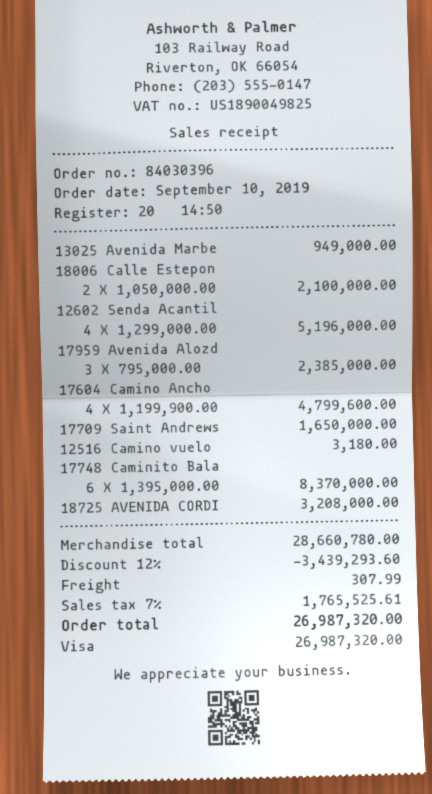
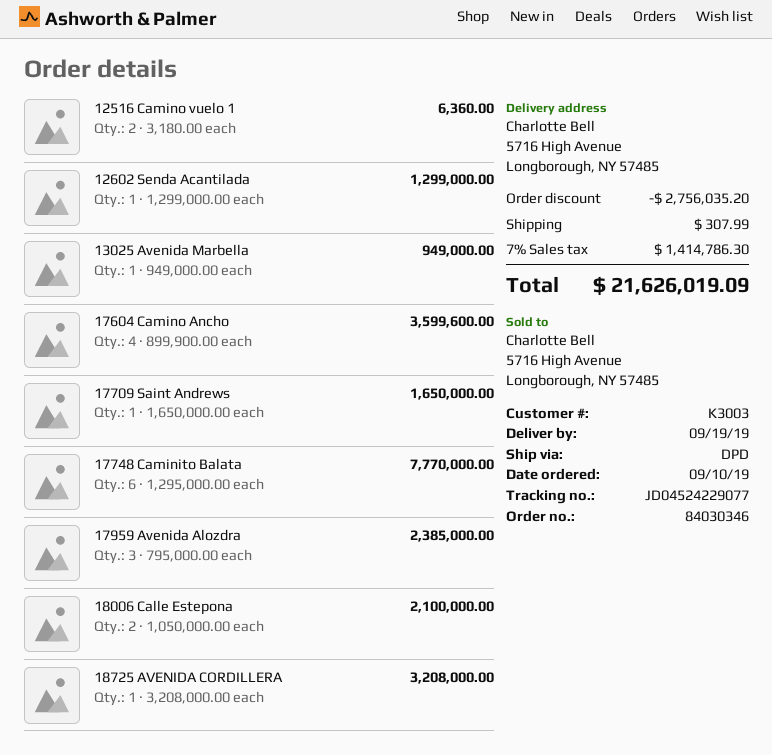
order number: 84030396 -> 84030346
12602 Senda Acantil: 4 x 1299000.00 = 5196000.00 -> 1 x 1299000.00 = 1299000.00
17604 Camino Ancho: 4 x 1199900.00 = 4799600.00 -> 4 x 899900.00 = 3599600.00
12516 Camino vuelo: 1 x 3180.00 = 3180.00 -> 2 x 3180.00 = 6360.00
17748 Caminito Bala: 6 x 1395000.00 = 8370000.00 -> 6 x 1295000.00 = 7770000.00
discount: 3439293.60 -> 2756035.20
tax: 7% = 1765525.61 -> 7% = 1414786.30
total: 26987320.00 -> 21626019.09

